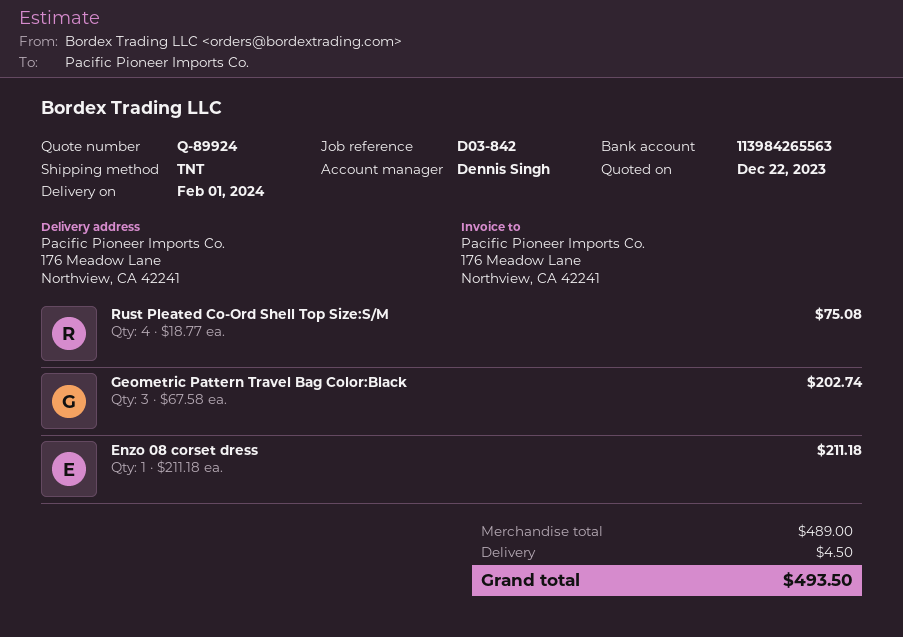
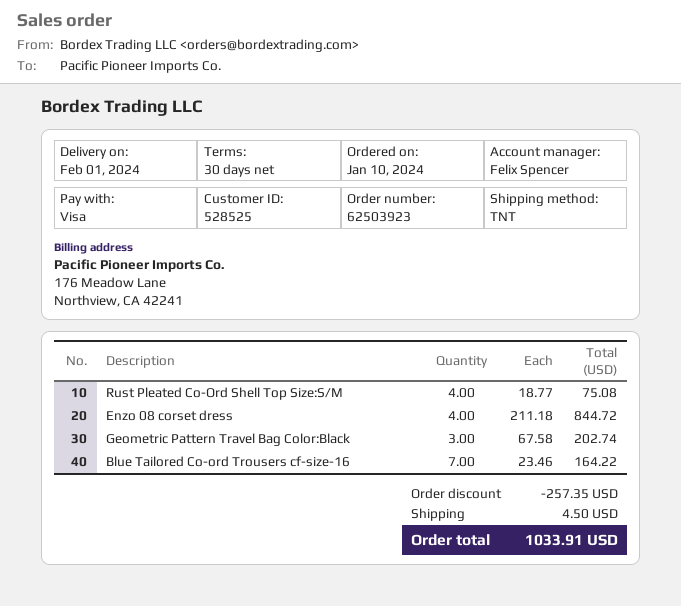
sales rep: Dennis Singh -> Felix Spencer
Enzo 08 corset dress: 1 x 211.18 = 211.18 -> 4 x 211.18 = 844.72
Blue Tailored Co-ord Trousers cf-size-16: none -> 7 x 23.46 = 164.22
discount: none -> 257.35
total: 493.50 -> 1033.91

